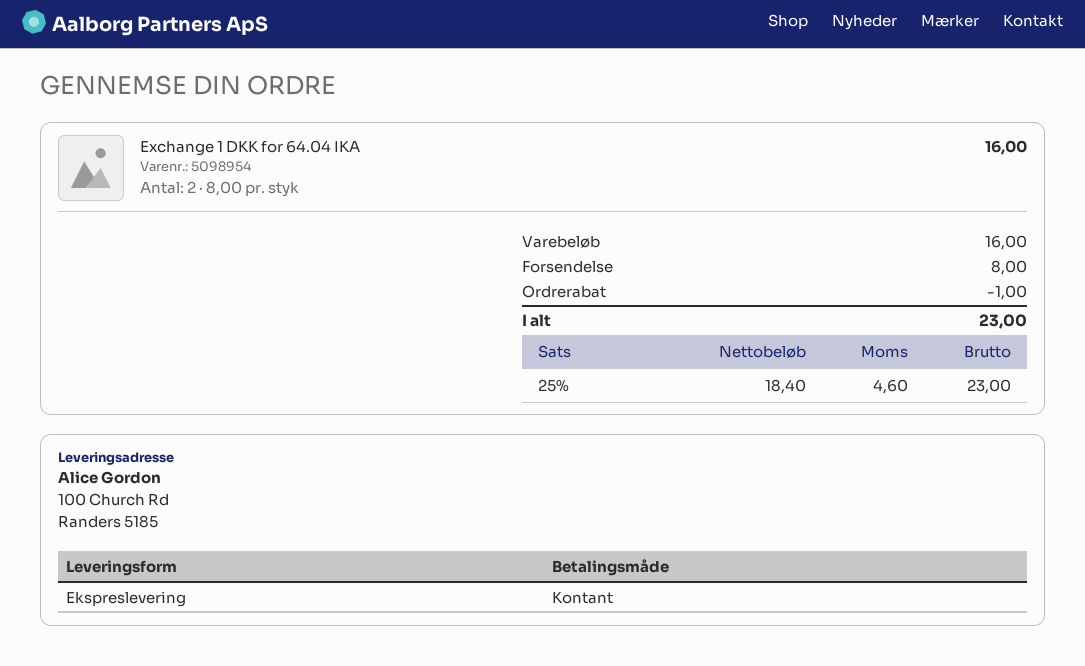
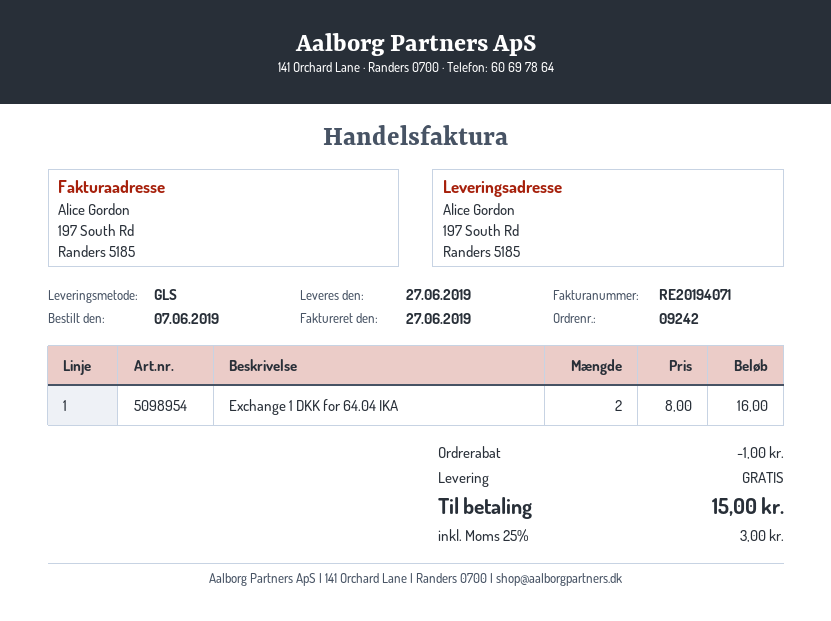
shipping method: express -> GLS
ship to: 100 Church Rd, Randers 5185 -> 197 South Rd, Randers 5185
shipping: 8.00 -> 0.00
tax: 25% = 4.60 -> 25% = 3.00
total: 23.00 -> 15.00

